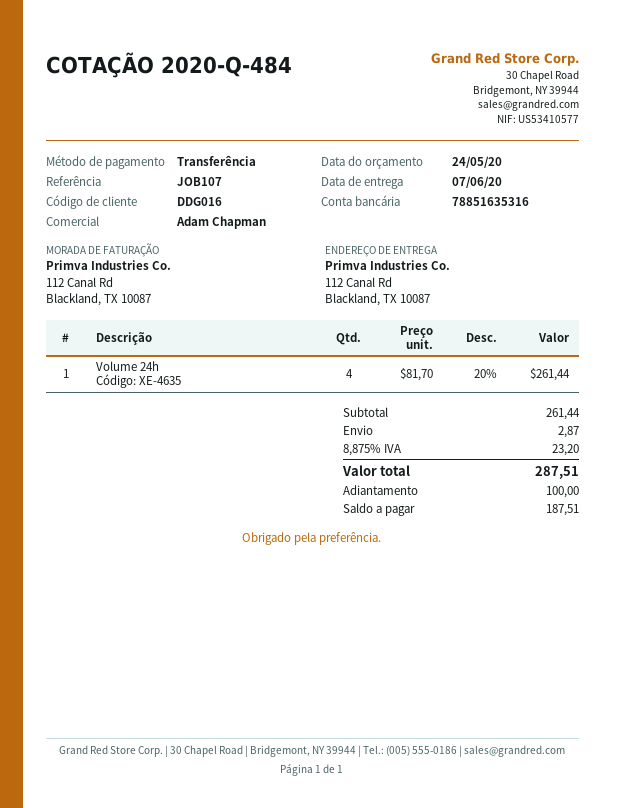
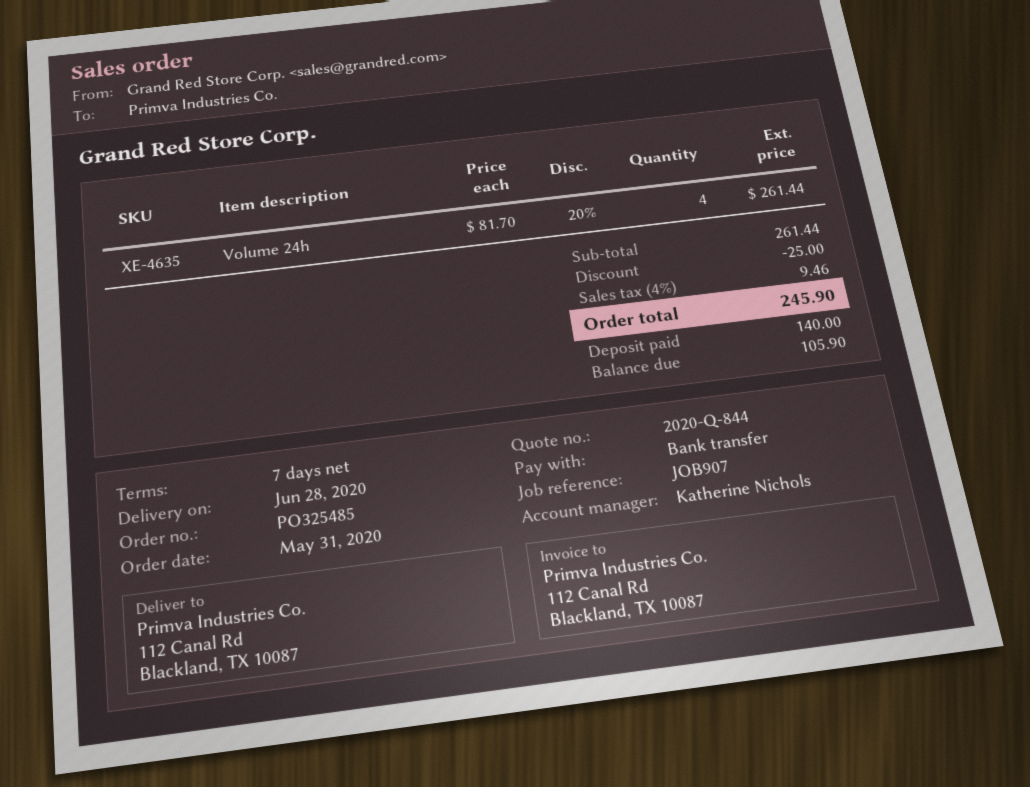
quote number: 2020-Q-484 -> 2020-Q-844
delivery date: 2020-06-07 -> 2020-06-28
reference: JOB107 -> JOB907
sales rep: Adam Chapman -> Katherine Nichols
discount: none -> 25.00
shipping: 2.87 -> none
tax: 8.875% = 23.20 -> 4% = 9.46
total: 287.51 -> 245.90
deposit: 100.00 -> 140.00
balance: 187.51 -> 105.90

